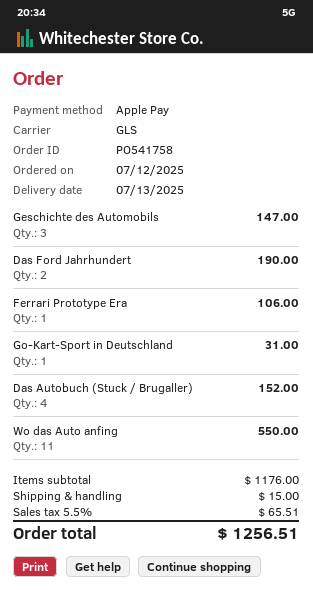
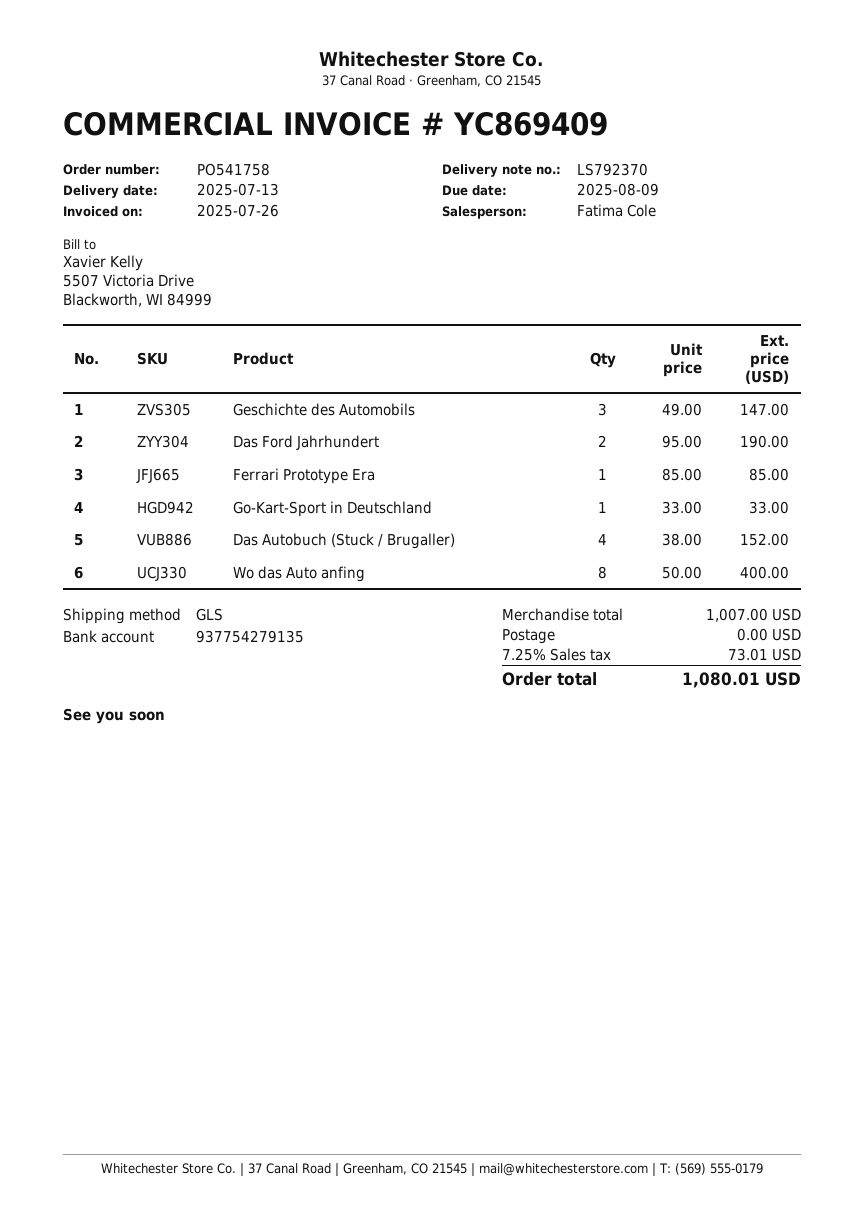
Ferrari Prototype Era: 1 for 106.00 -> 1 for 85.00
Go-Kart-Sport in Deutschland: 1 for 31.00 -> 1 for 33.00
Wo das Auto anfing: 11 for 550.00 -> 8 for 400.00
subtotal: 1176.00 -> 1007.00
shipping: 15.00 -> 0.00
tax: 5.5% = 65.51 -> 7.25% = 73.01
total: 1256.51 -> 1080.01

